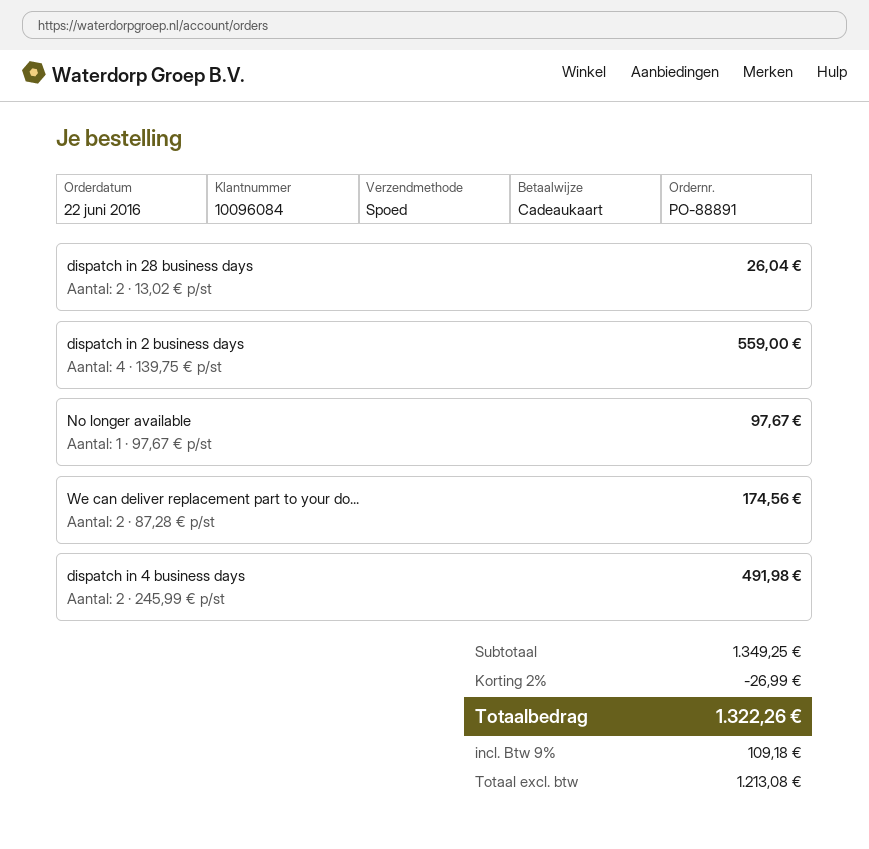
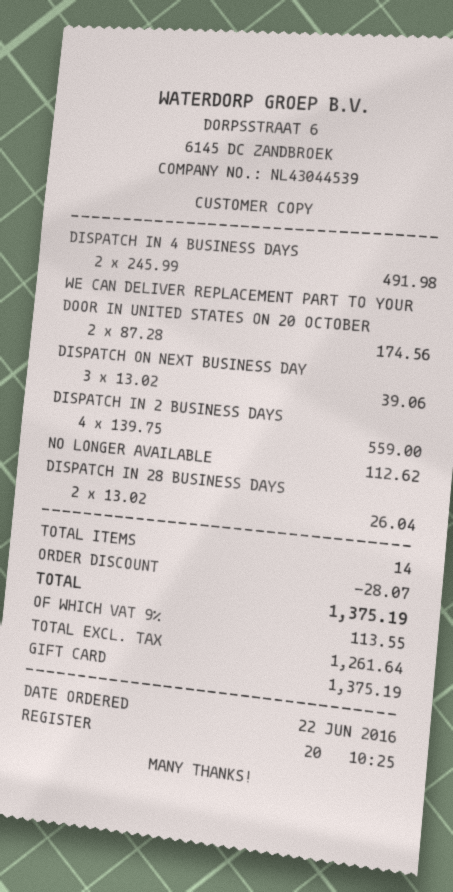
No longer available: 1 x 97.67 = 97.67 -> 1 x 112.62 = 112.62
DISPATCH ON NEXT BUSINESS DAY: none -> 3 x 13.02 = 39.06
discount: 26.99 -> 28.07
net: 1213.08 -> 1261.64
tax: 9% = 109.18 -> 9% = 113.55
total: 1322.26 -> 1375.19

